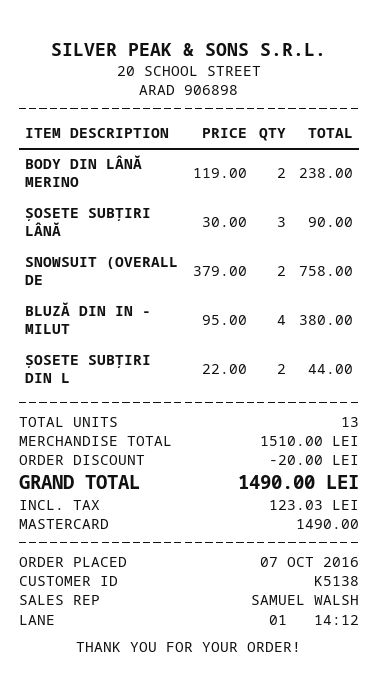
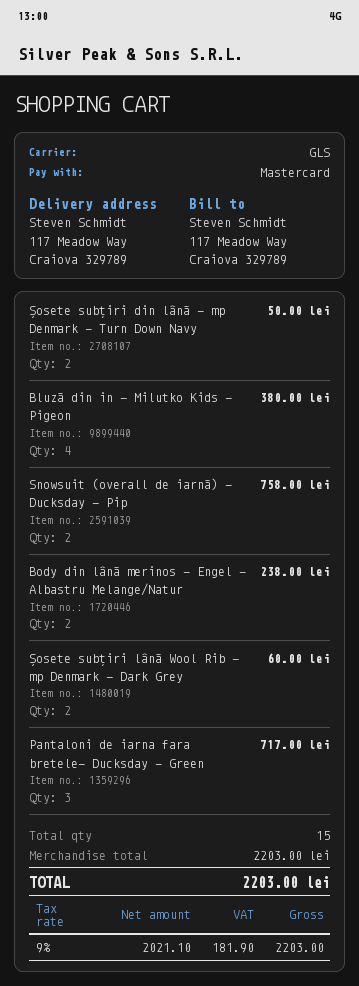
ȘOSETE SUBȚIRI LÂNĂ: 3 for 90.00 -> 2 for 60.00
ȘOSETE SUBȚIRI DIN L: 2 for 44.00 -> 2 for 50.00
Pantaloni de iarna fara bretele- Ducksday - Green: none -> 3 for 717.00
total quantity: 13 -> 15
subtotal: 1510.00 -> 2203.00
discount: 20.00 -> none
tax: 123.03 -> 181.90
total: 1490.00 -> 2203.00

